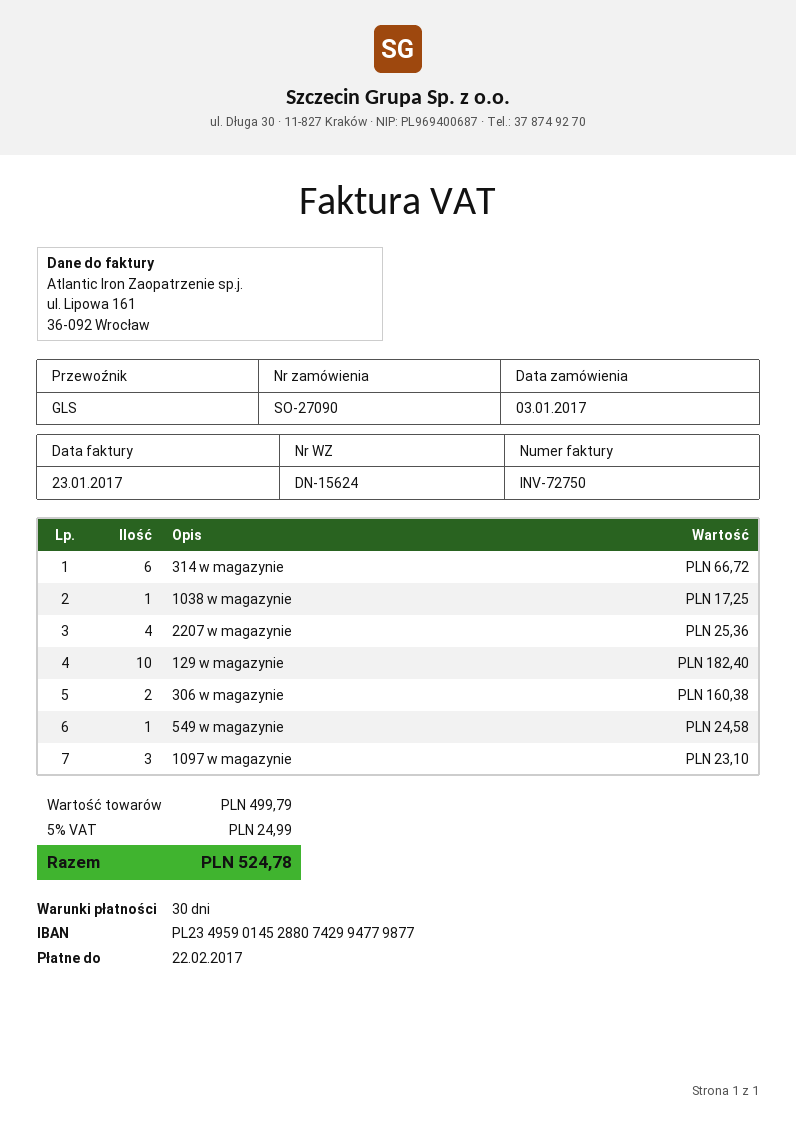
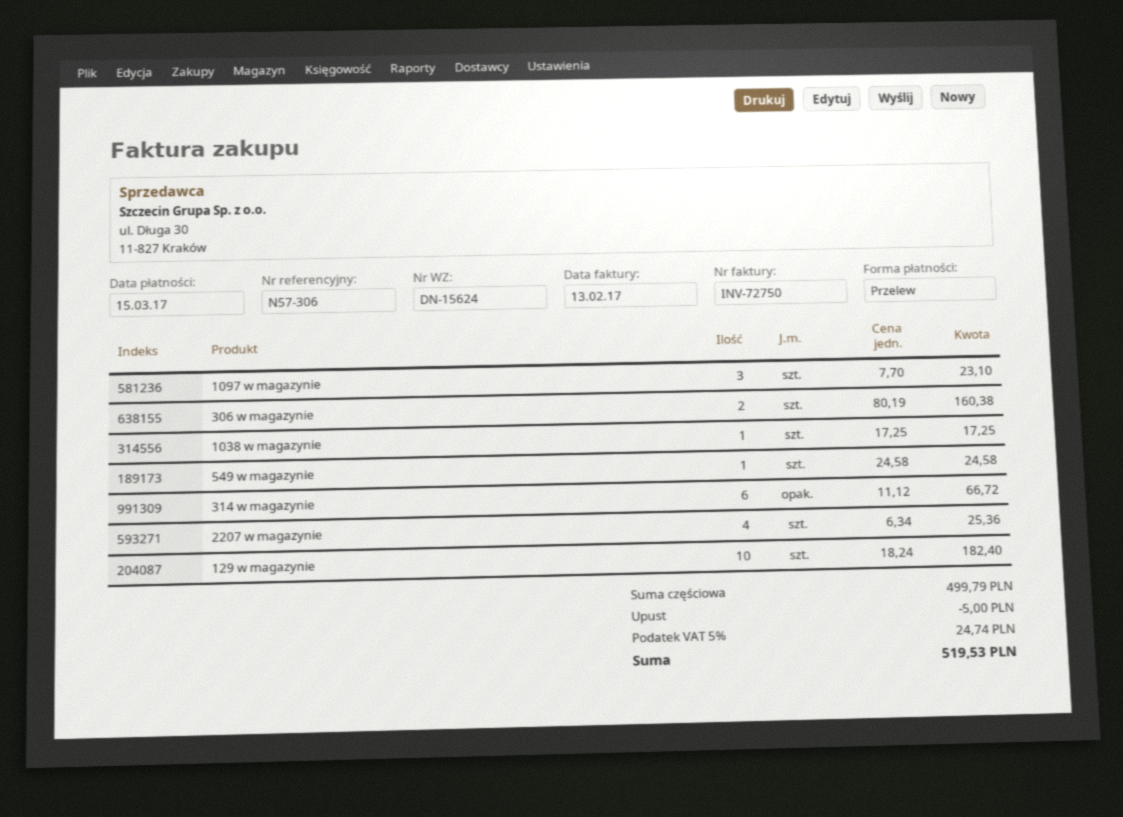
invoice date: 2017-01-23 -> 2017-02-13
due date: 2017-02-22 -> 2017-03-15
discount: none -> 5.00
tax: 5% = 24.99 -> 5% = 24.74
total: 524.78 -> 519.53

